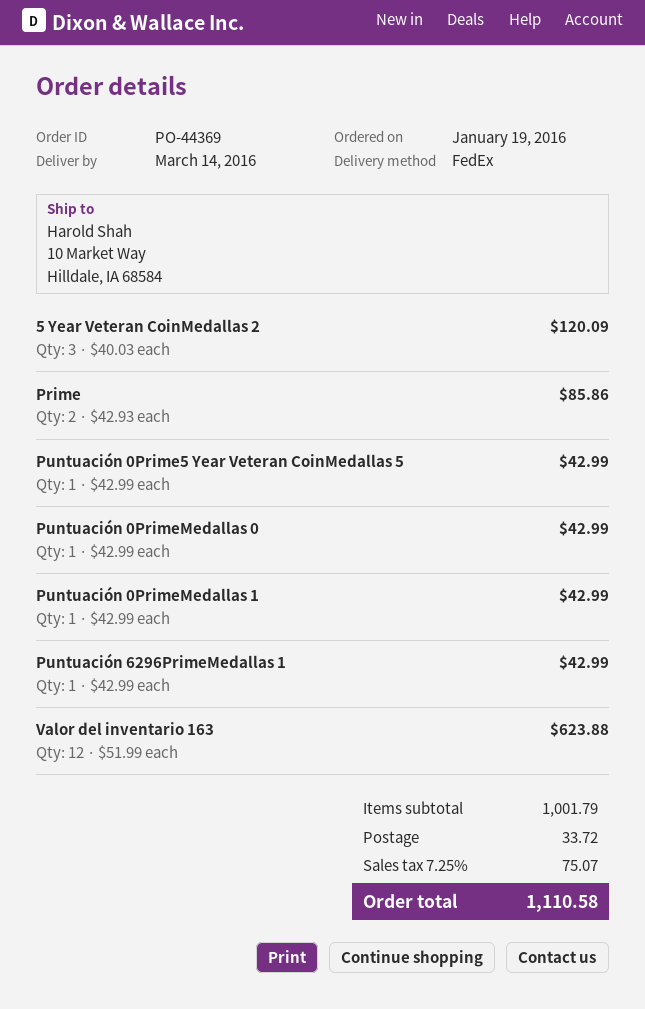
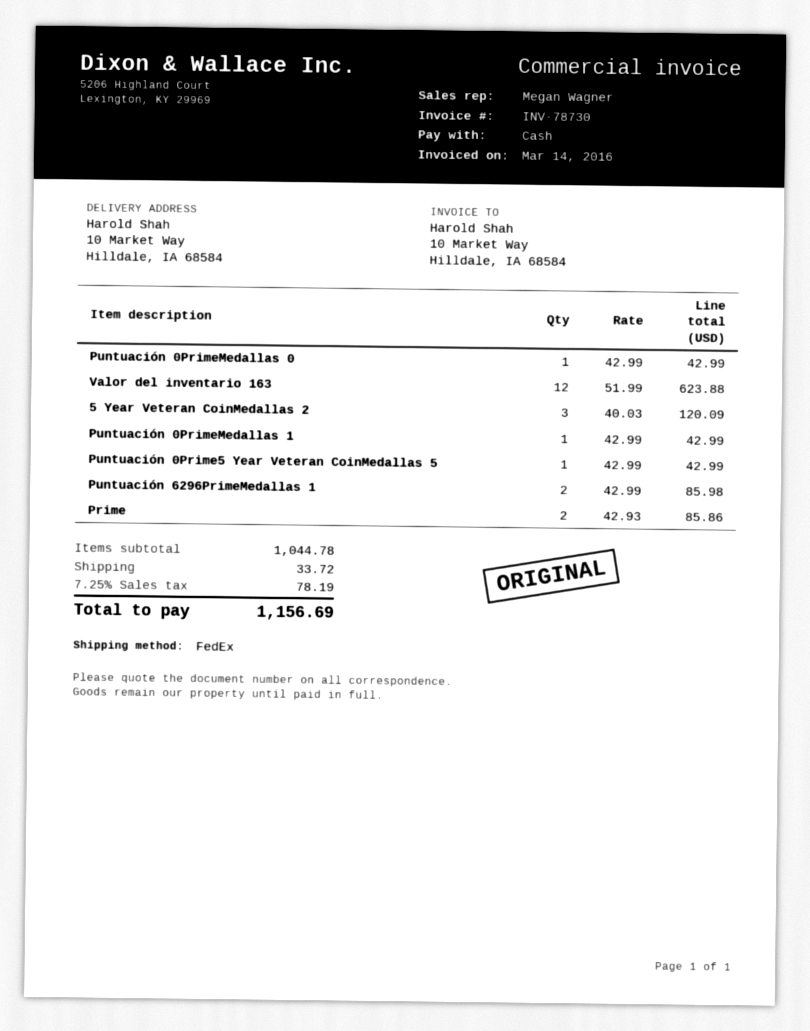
Puntuación 6296PrimeMedallas 1: 1 x 42.99 = 42.99 -> 2 x 42.99 = 85.98
subtotal: 1001.79 -> 1044.78
tax: 7.25% = 75.07 -> 7.25% = 78.19
total: 1110.58 -> 1156.69

